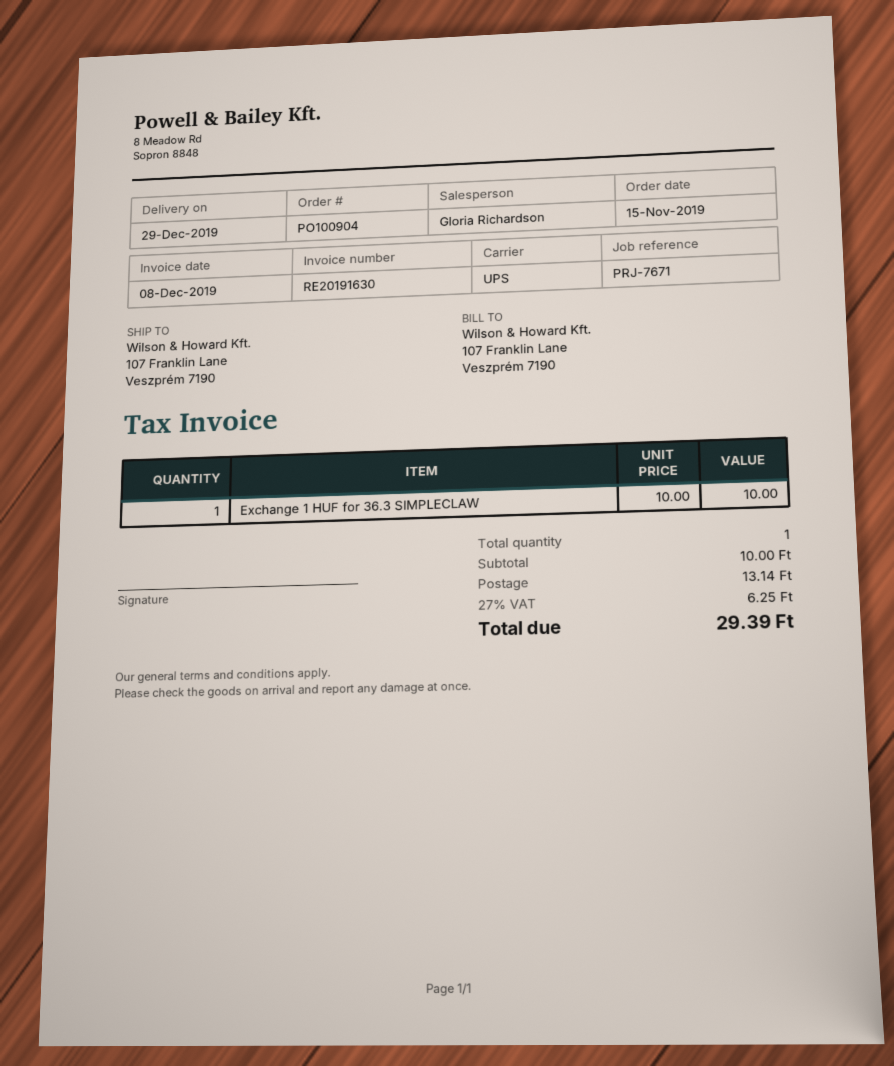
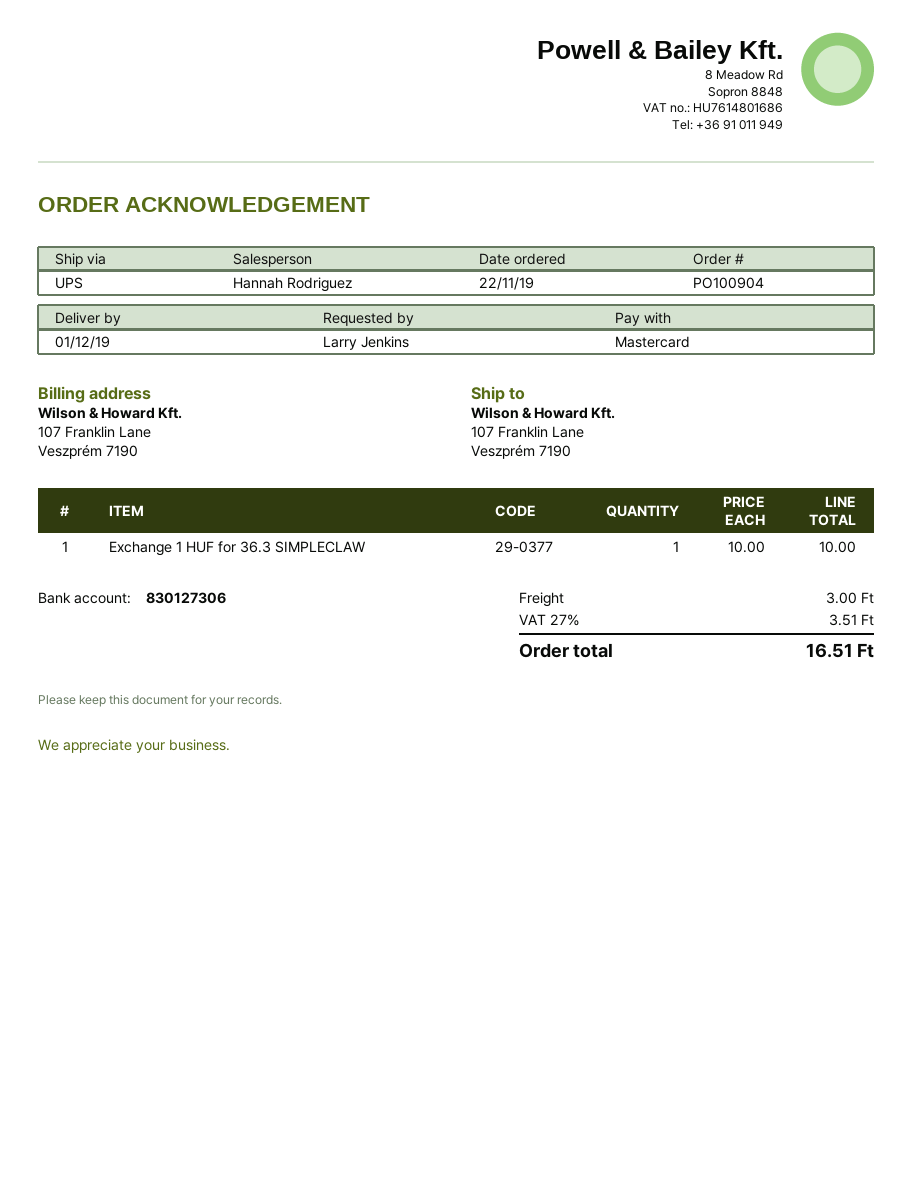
order date: 2019-11-15 -> 2019-11-22
delivery date: 2019-12-29 -> 2019-12-01
sales rep: Gloria Richardson -> Hannah Rodriguez
shipping: 13.14 -> 3.00
tax: 27% = 6.25 -> 27% = 3.51
total: 29.39 -> 16.51

